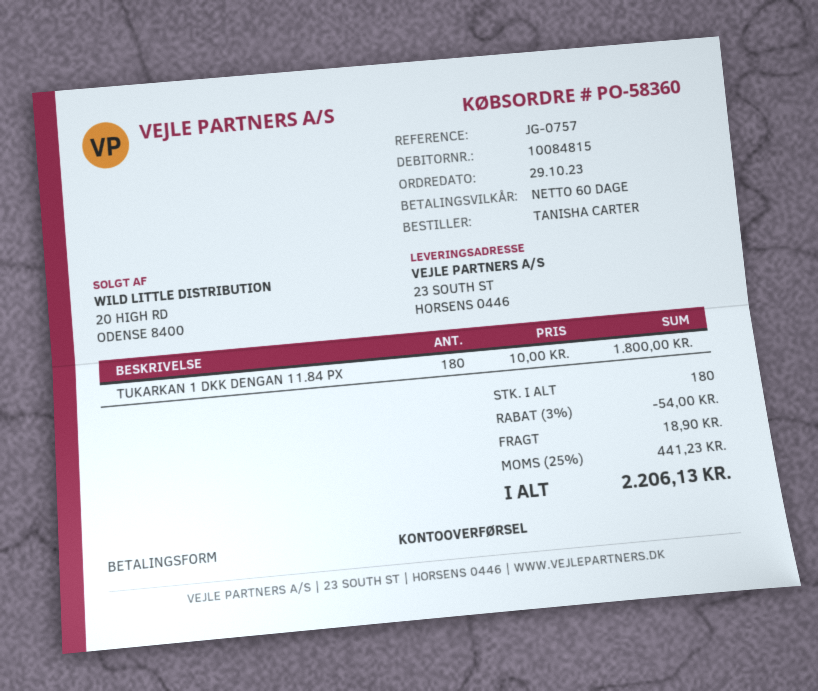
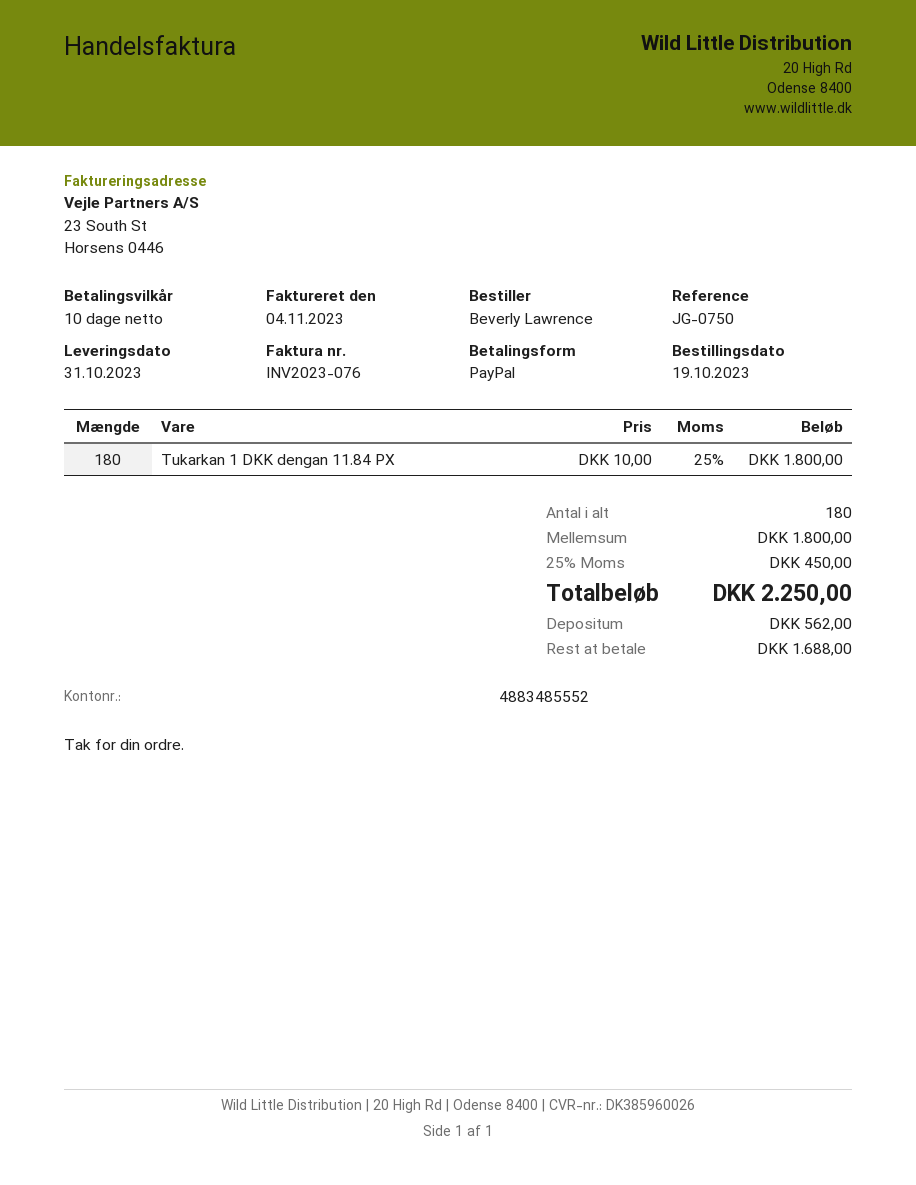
order date: 2023-10-29 -> 2023-10-19
payment terms: 60 days -> 10 days
reference: JG-0757 -> JG-0750
ordered by: TANISHA CARTER -> Beverly Lawrence
payment method: bank transfer -> PayPal
discount: 3% = 54.00 -> none
shipping: 18.90 -> none
tax: 25% = 441.23 -> 25% = 450.00
total: 2206.13 -> 2250.00

